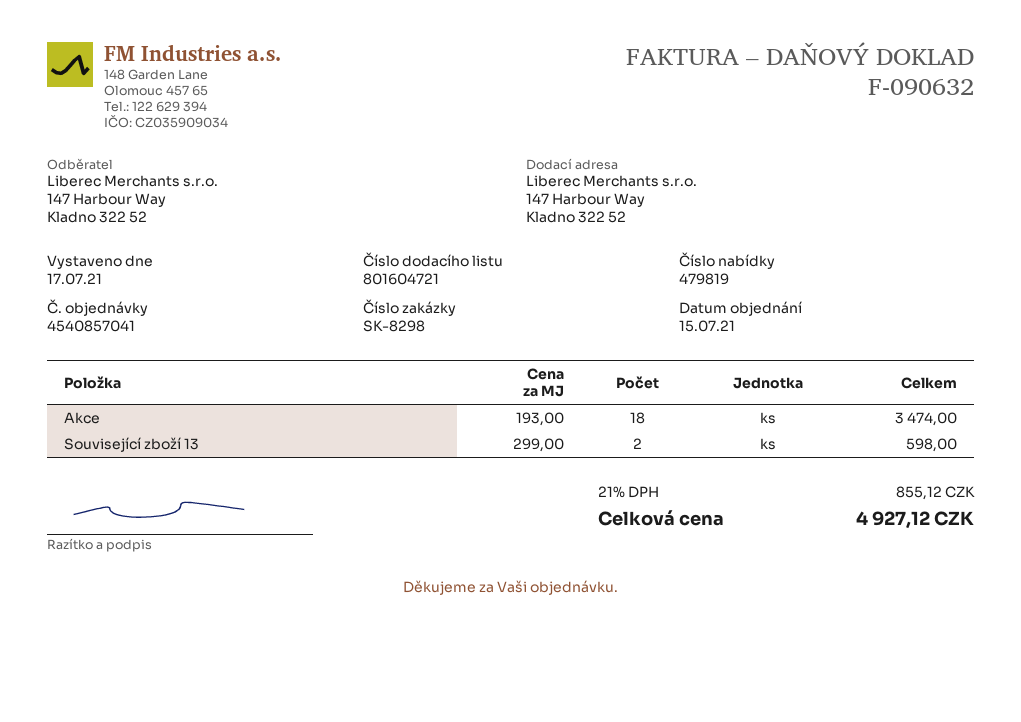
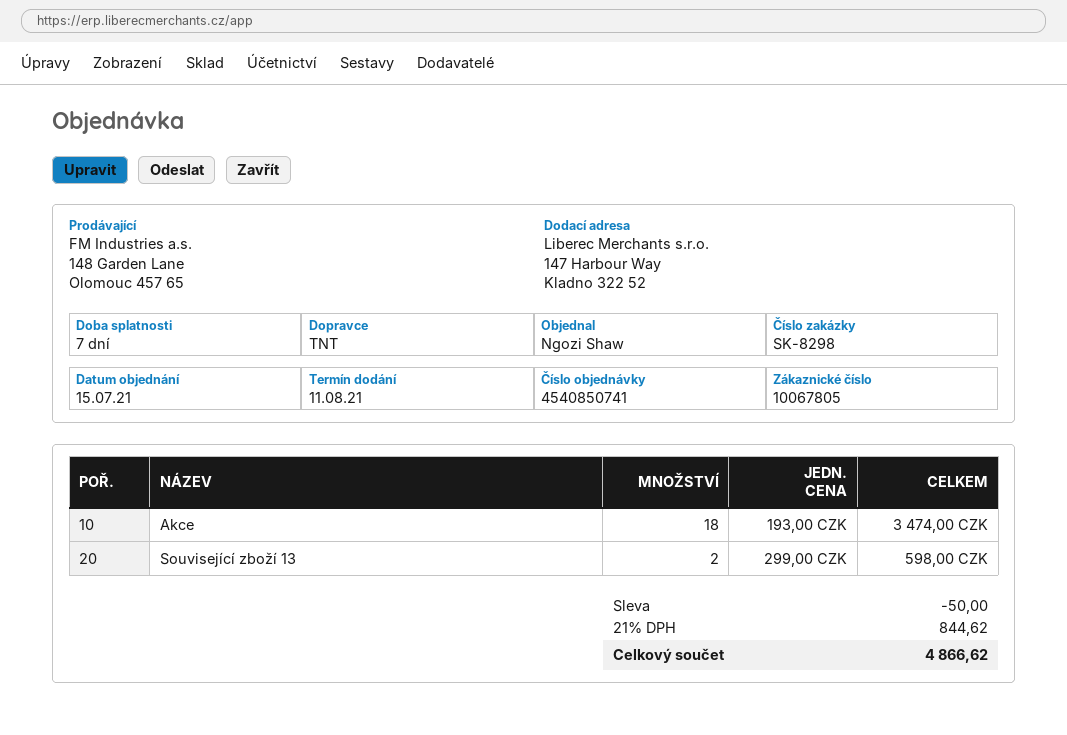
order number: 4540857041 -> 4540850741
discount: none -> 50.00
tax: 21% = 855.12 -> 21% = 844.62
total: 4927.12 -> 4866.62

